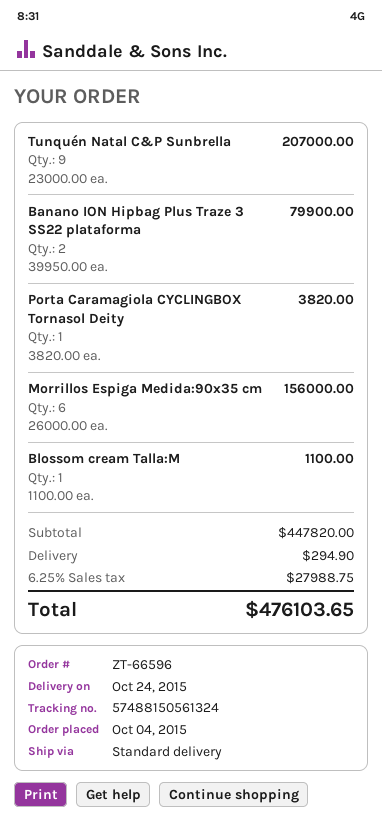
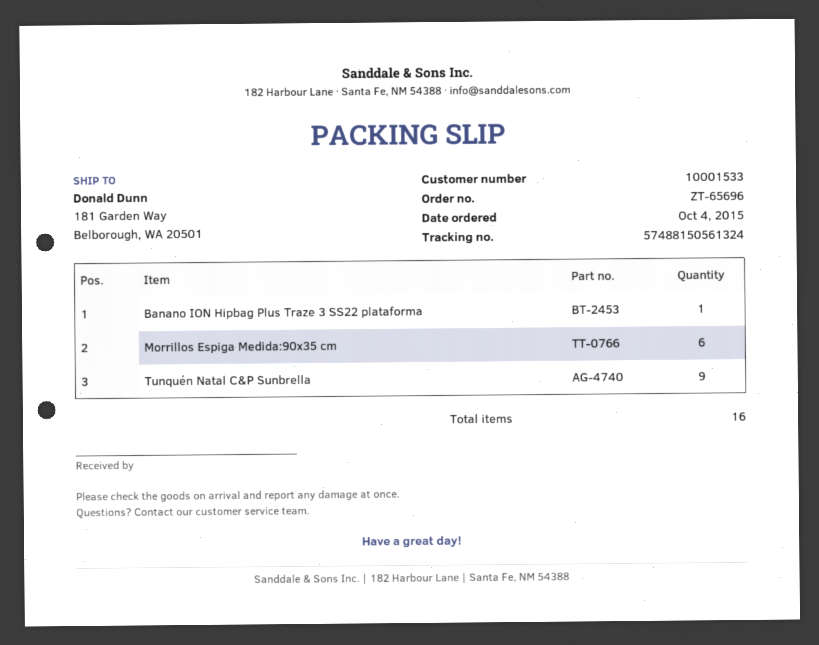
order number: ZT-66596 -> ZT-65696
Banano ION Hipbag Plus Traze 3 SS22 plataforma: 2 -> 1
Porta Caramagiola CYCLINGBOX Tornasol Deity: 1 -> none
Blossom cream Talla:M: 1 -> none

